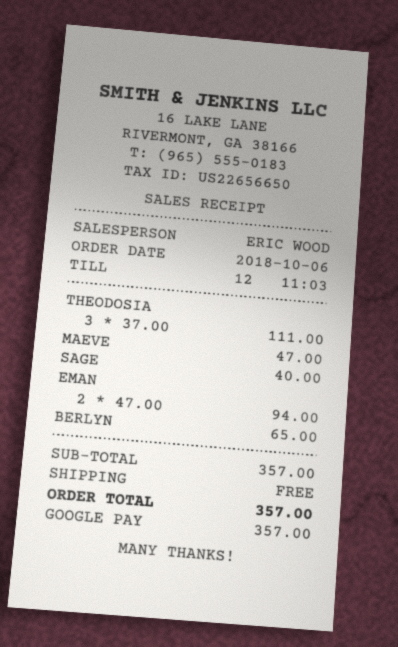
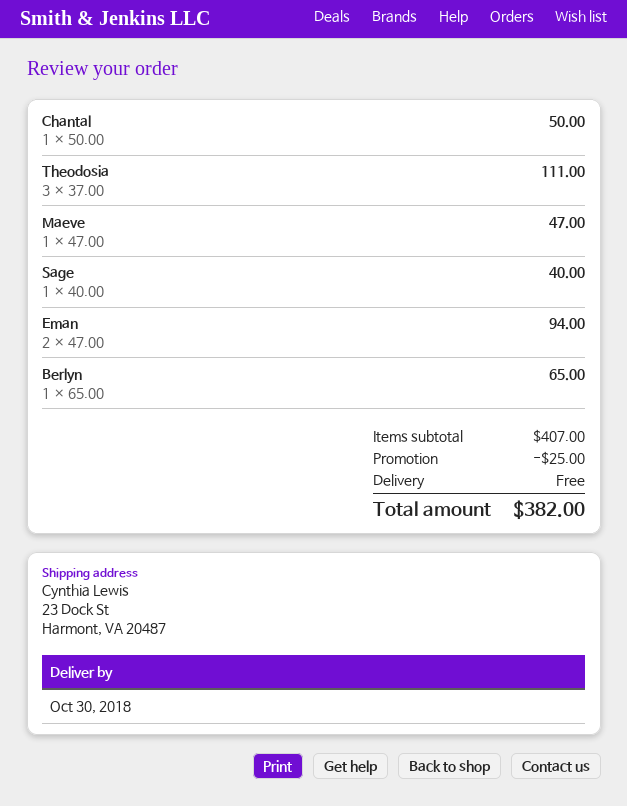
Chantal: none -> 1 x 50.00 = 50.00
subtotal: 357.00 -> 407.00
discount: none -> 25.00
total: 357.00 -> 382.00

